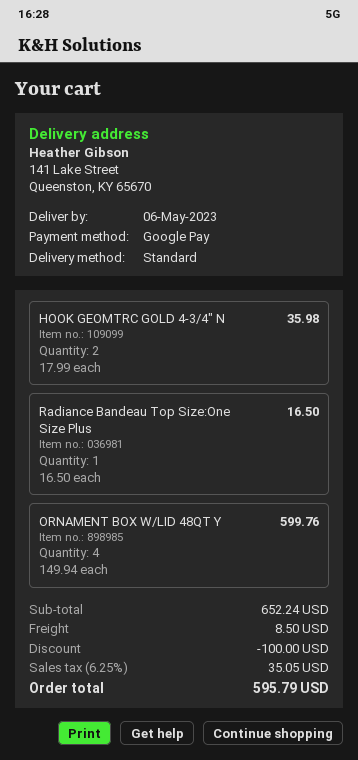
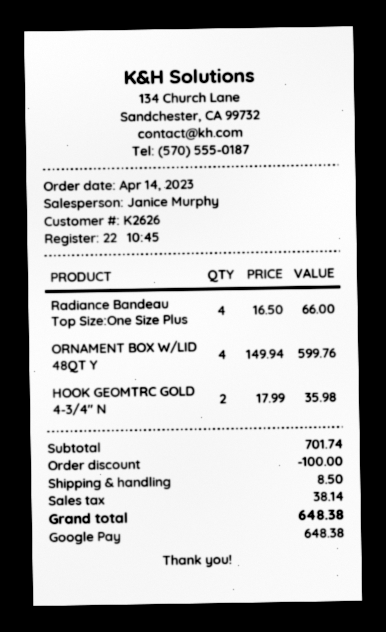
Radiance Bandeau Top Size:One Size Plus: 1 x 16.50 = 16.50 -> 4 x 16.50 = 66.00
subtotal: 652.24 -> 701.74
tax: 35.05 -> 38.14
total: 595.79 -> 648.38

